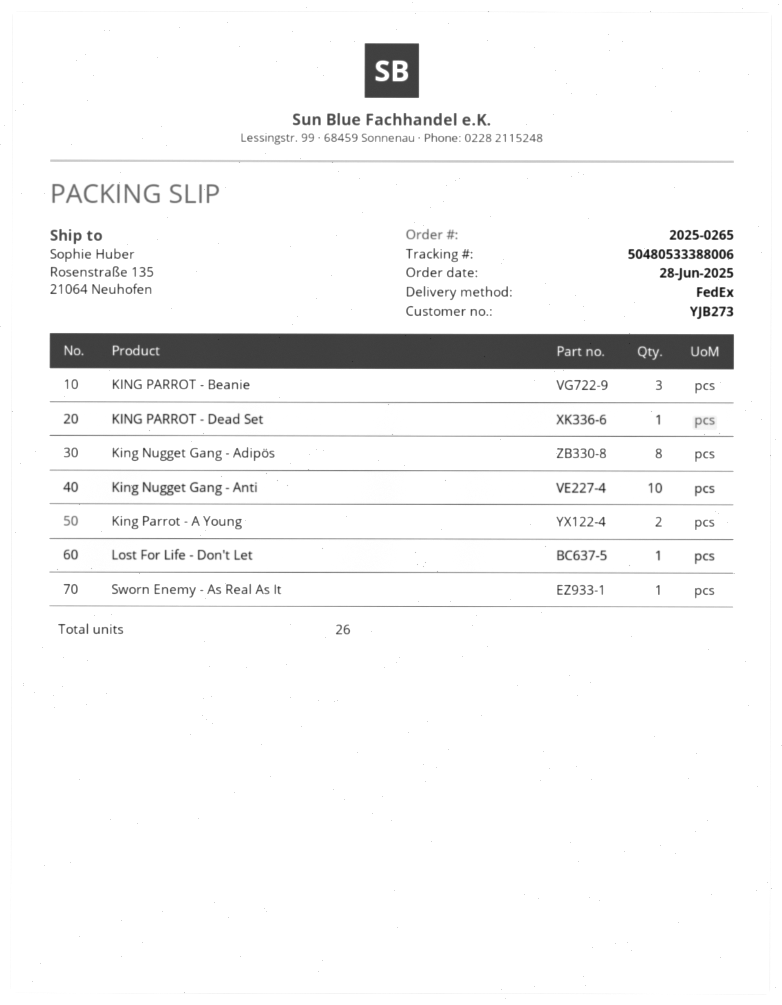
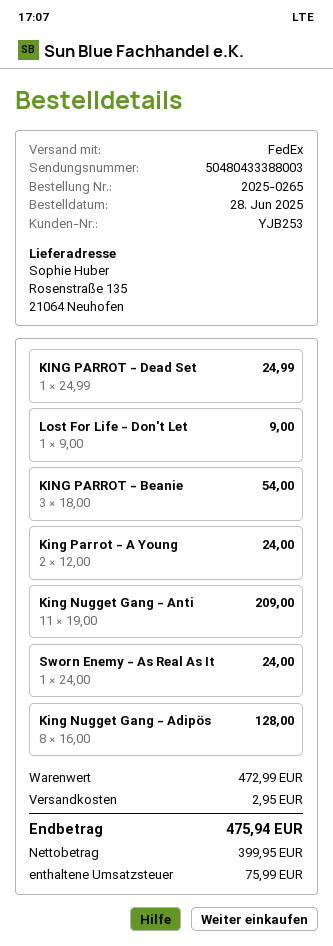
customer number: YJB273 -> YJB253
tracking number: 50480533388006 -> 50480433388003
King Nugget Gang - Anti: 10 -> 11

